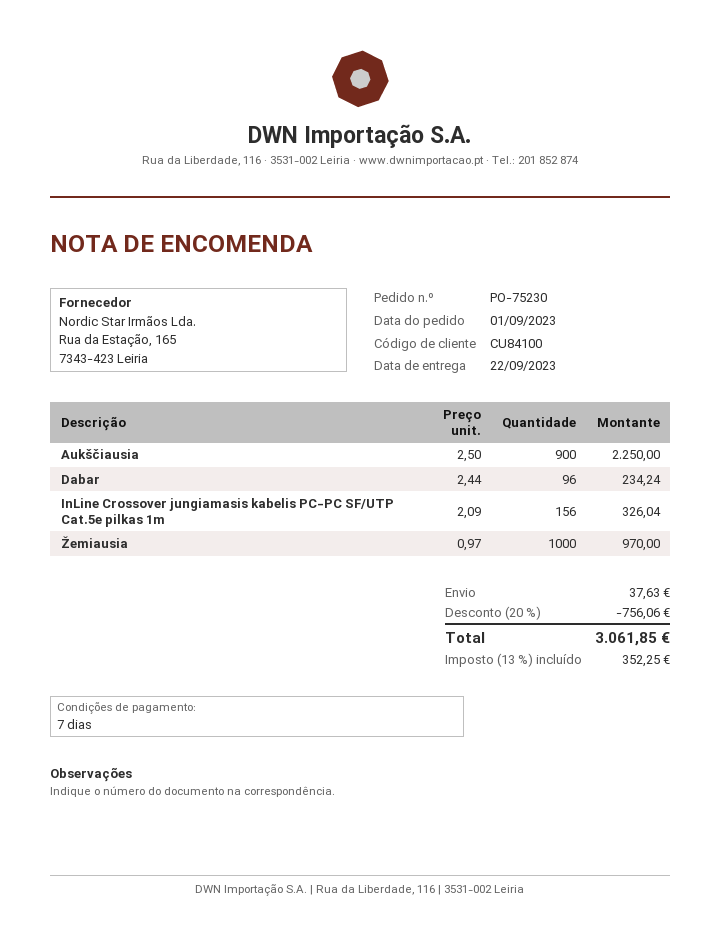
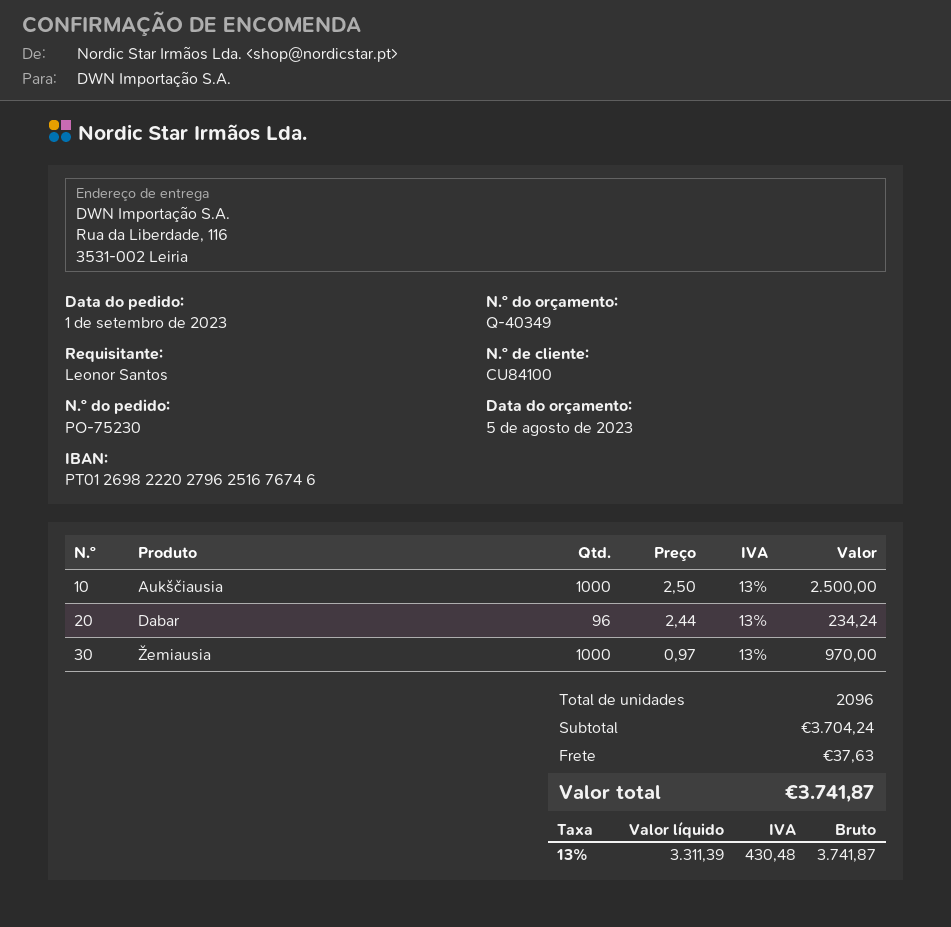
Aukščiausia: 900 x 2.50 = 2250.00 -> 1000 x 2.50 = 2500.00
InLine Crossover jungiamasis kabelis PC-PC SF/UTP Cat.5e pilkas 1m: 156 x 2.09 = 326.04 -> none
discount: 20% = 756.06 -> none
tax: 13% = 352.25 -> 13% = 430.48
total: 3061.85 -> 3741.87

